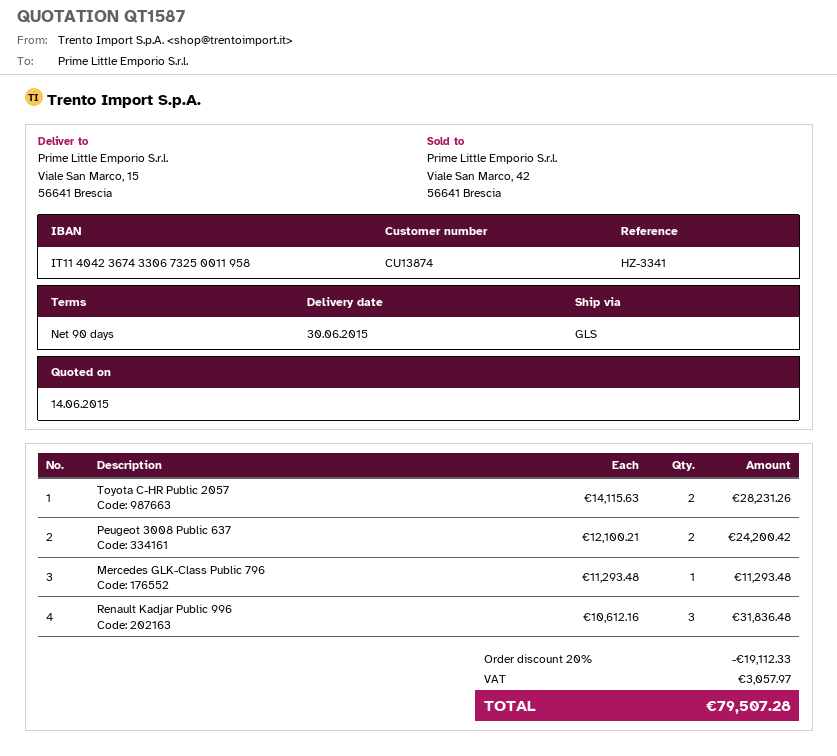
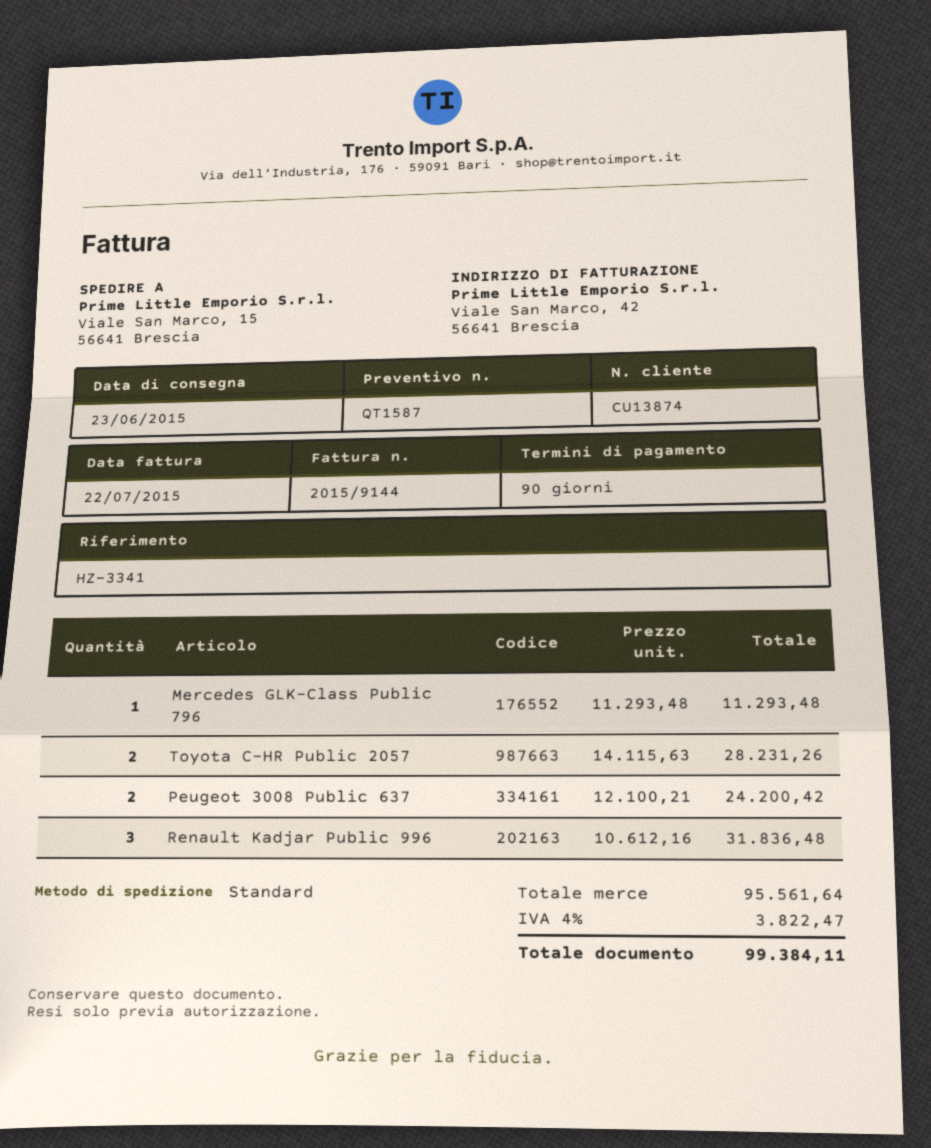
delivery date: 2015-06-30 -> 2015-06-23
shipping method: GLS -> standard
discount: 20% = 19112.33 -> none
tax: 3057.97 -> 3822.47
total: 79507.28 -> 99384.11

